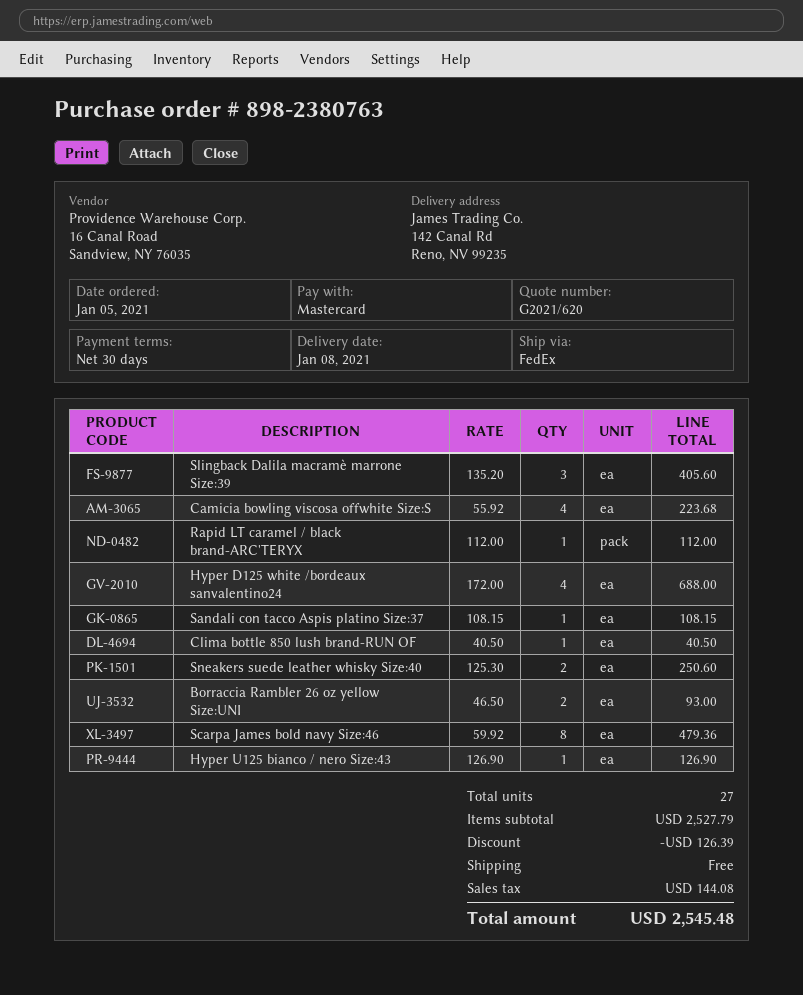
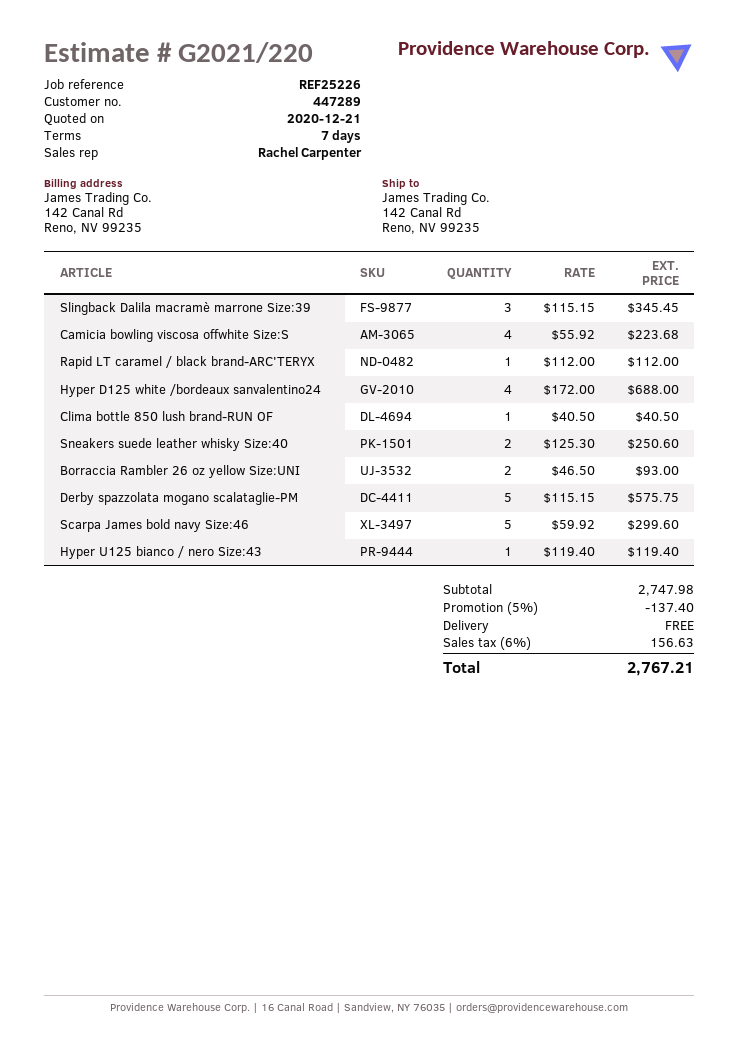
quote number: G2021/620 -> G2021/220
payment terms: 30 days -> 7 days
Slingback Dalila macramè marrone Size:39: 3 x 135.20 = 405.60 -> 3 x 115.15 = 345.45
Sandali con tacco Aspis platino Size:37: 1 x 108.15 = 108.15 -> none
Scarpa James bold navy Size:46: 8 x 59.92 = 479.36 -> 5 x 59.92 = 299.60
Hyper U125 bianco / nero Size:43: 1 x 126.90 = 126.90 -> 1 x 119.40 = 119.40
Derby spazzolata mogano scalataglie-PM: none -> 5 x 115.15 = 575.75
subtotal: 2527.79 -> 2747.98
discount: 126.39 -> 137.40
tax: 144.08 -> 156.63
total: 2545.48 -> 2767.21

